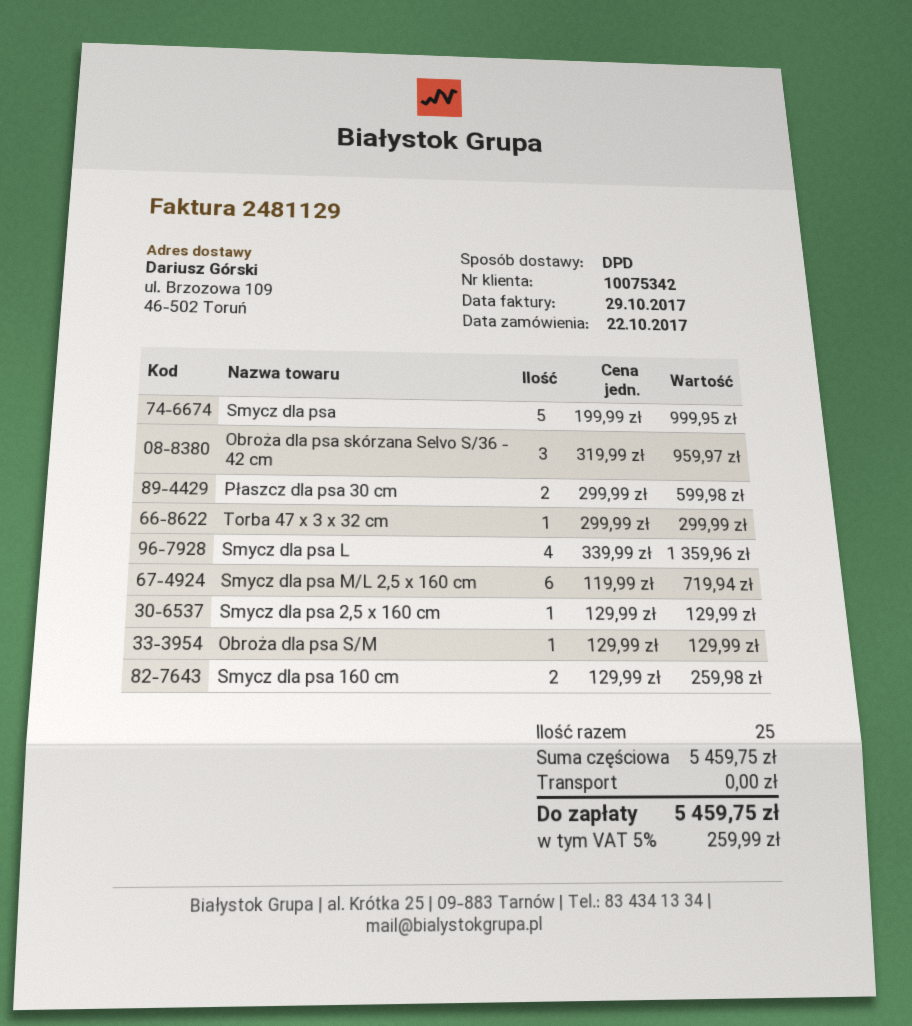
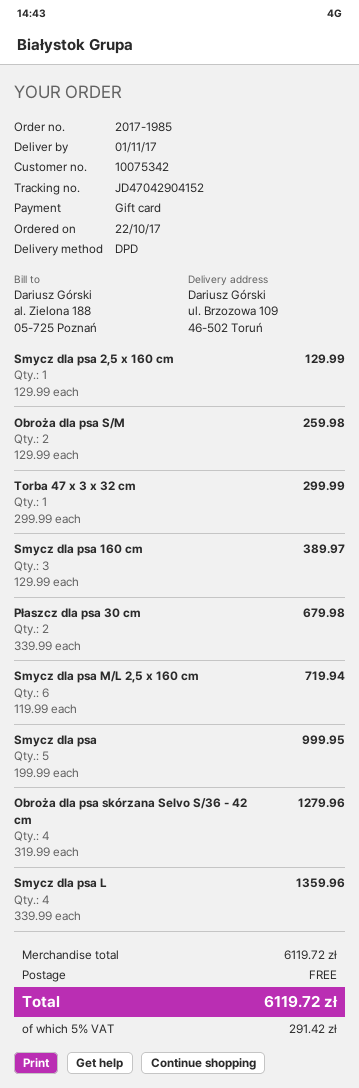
Obroża dla psa skórzana Selvo S/36 - 42 cm: 3 x 319.99 = 959.97 -> 4 x 319.99 = 1279.96
Płaszcz dla psa 30 cm: 2 x 299.99 = 599.98 -> 2 x 339.99 = 679.98
Obroża dla psa S/M: 1 x 129.99 = 129.99 -> 2 x 129.99 = 259.98
Smycz dla psa 160 cm: 2 x 129.99 = 259.98 -> 3 x 129.99 = 389.97
subtotal: 5459.75 -> 6119.72
tax: 5% = 259.99 -> 5% = 291.42
total: 5459.75 -> 6119.72

